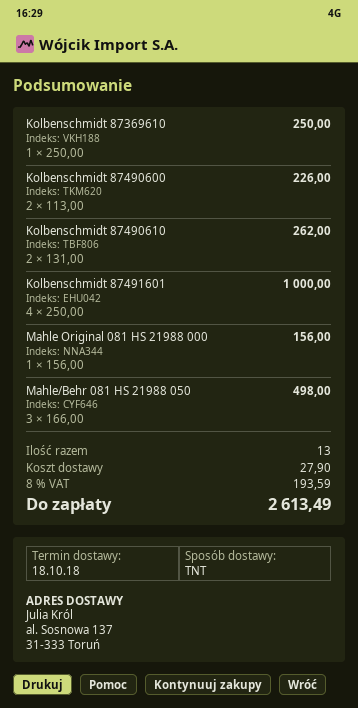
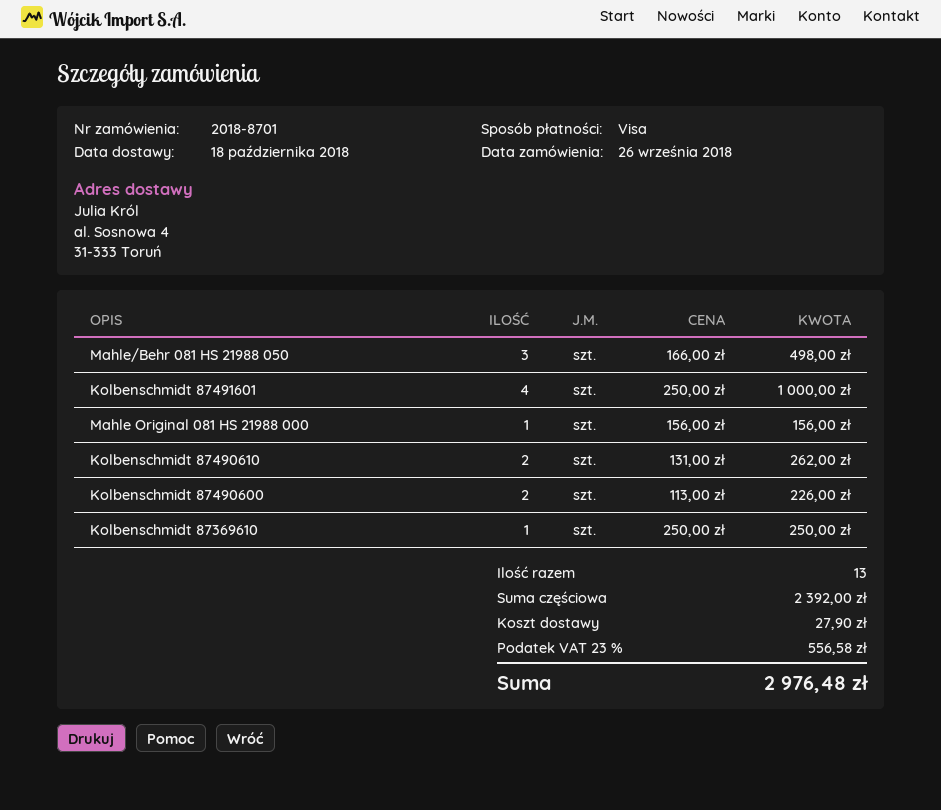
ship to: al. Sosnowa 137, 31-333 Toruń -> al. Sosnowa 4, 31-333 Toruń
tax: 8% = 193.59 -> 23% = 556.58
total: 2613.49 -> 2976.48

